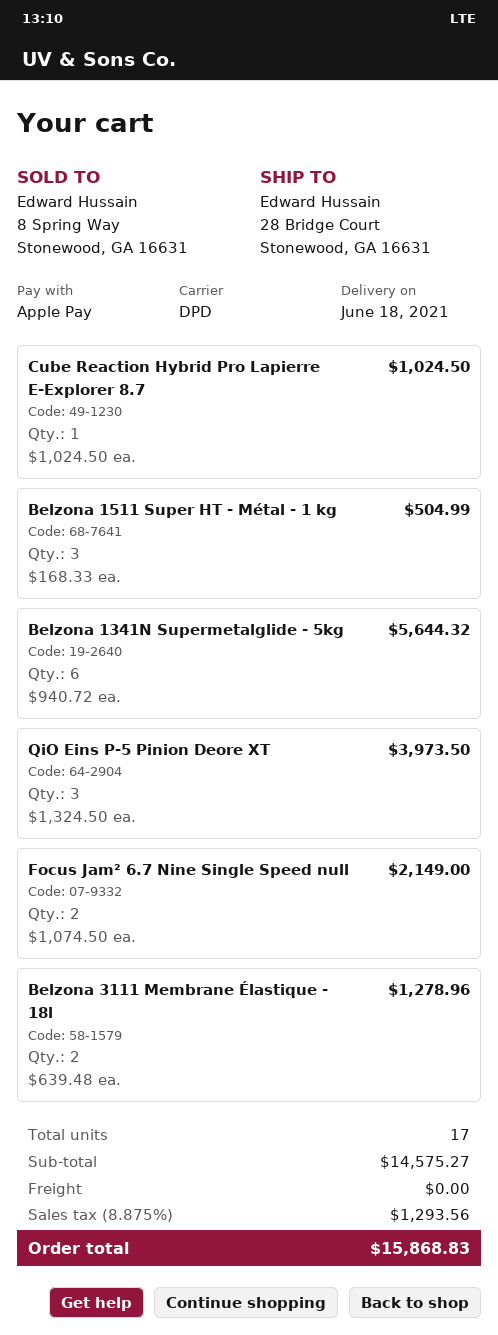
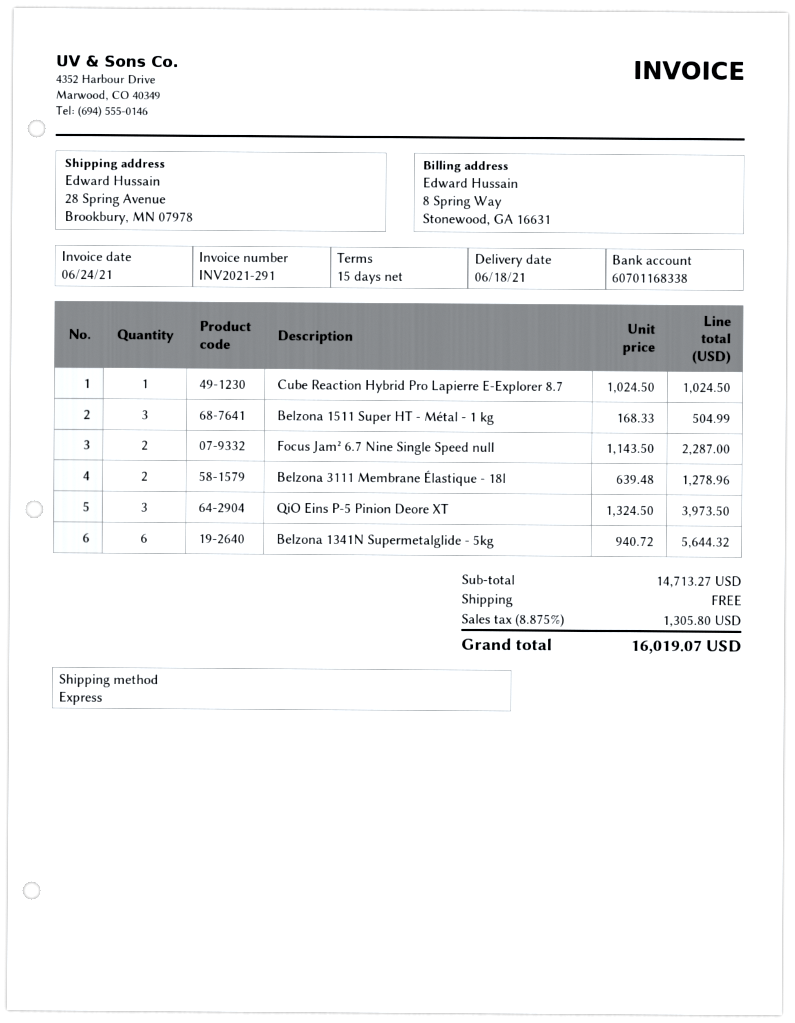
shipping method: DPD -> express
ship to: 28 Bridge Court, Stonewood, GA 16631 -> 28 Spring Avenue, Brookbury, MN 07978
Focus Jam² 6.7 Nine Single Speed null: 2 x 1074.50 = 2149.00 -> 2 x 1143.50 = 2287.00
subtotal: 14575.27 -> 14713.27
tax: 8.875% = 1293.56 -> 8.875% = 1305.80
total: 15868.83 -> 16019.07

